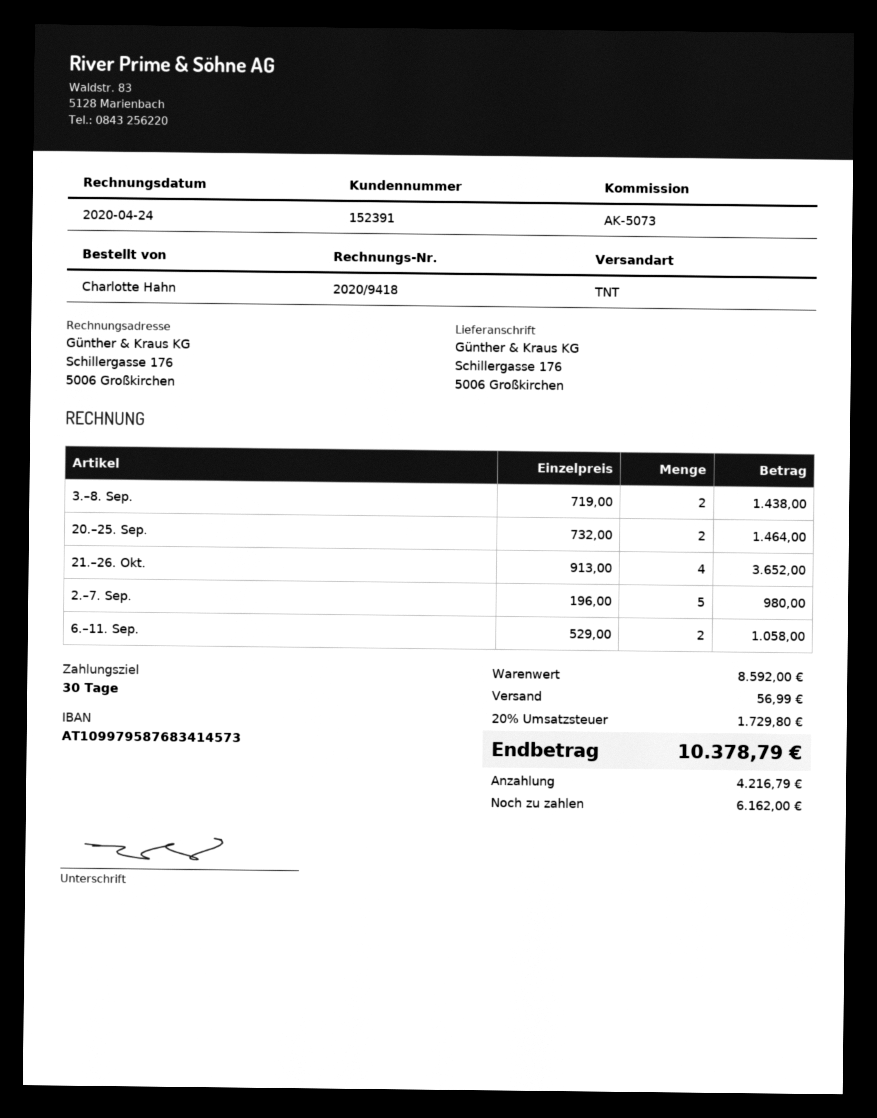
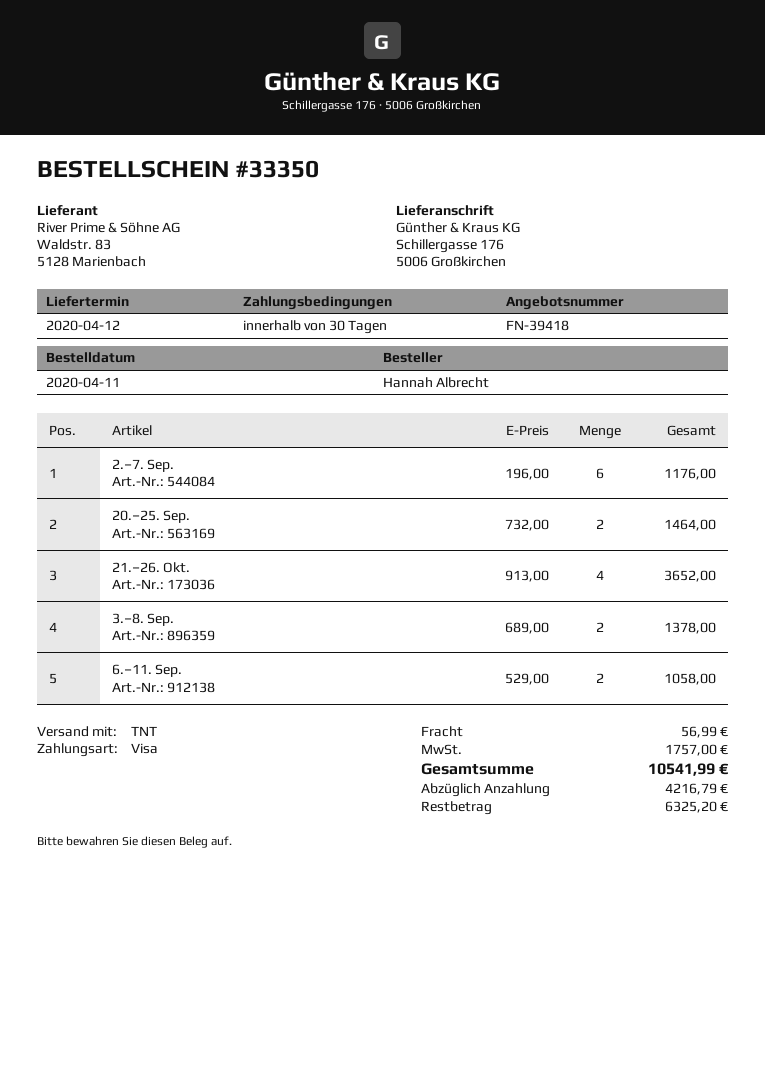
ordered by: Charlotte Hahn -> Hannah Albrecht
3.–8. Sep.: 2 x 719.00 = 1438.00 -> 2 x 689.00 = 1378.00
2.–7. Sep.: 5 x 196.00 = 980.00 -> 6 x 196.00 = 1176.00
tax: 1729.80 -> 1757.00
total: 10378.79 -> 10541.99
balance: 6162.00 -> 6325.20

